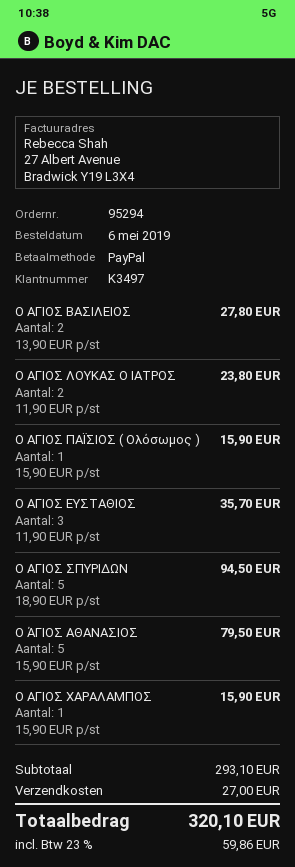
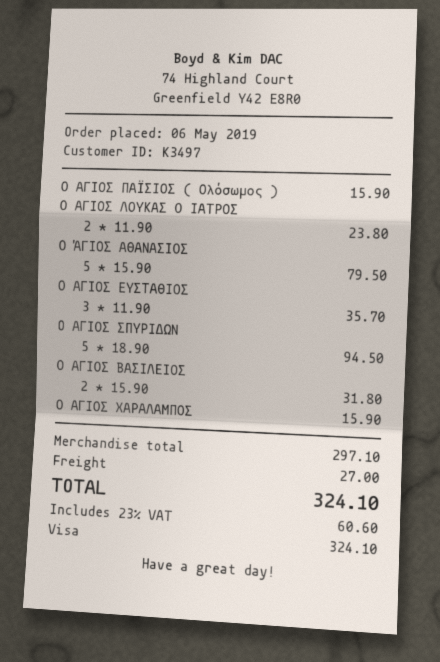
payment method: PayPal -> Visa
Ο ΑΓΙΟΣ ΒΑΣΙΛΕΙΟΣ: 2 x 13.90 = 27.80 -> 2 x 15.90 = 31.80
subtotal: 293.10 -> 297.10
tax: 23% = 59.86 -> 23% = 60.60
total: 320.10 -> 324.10

